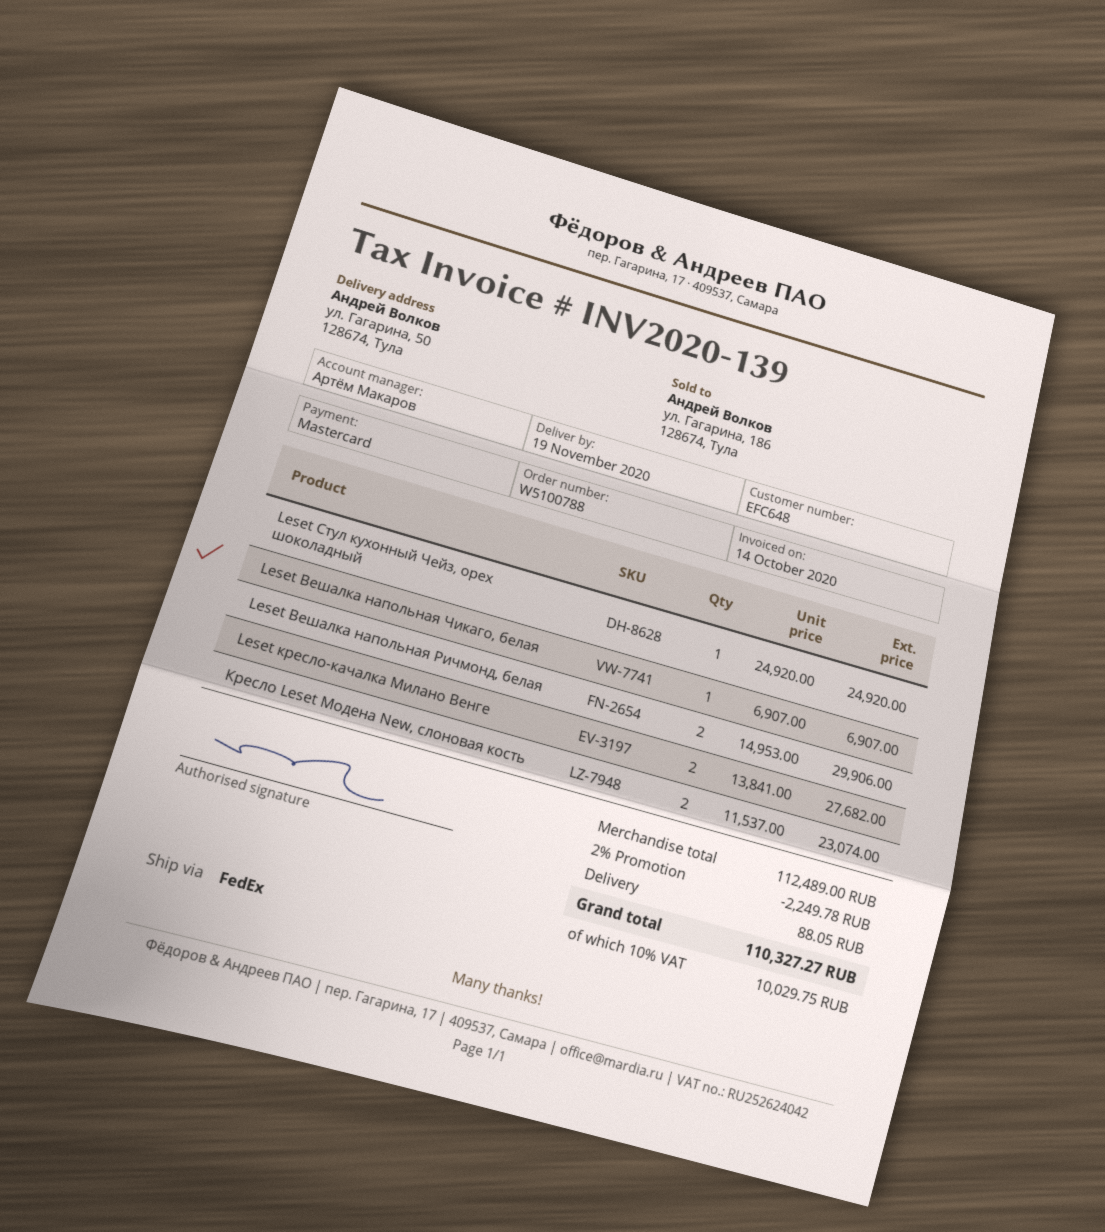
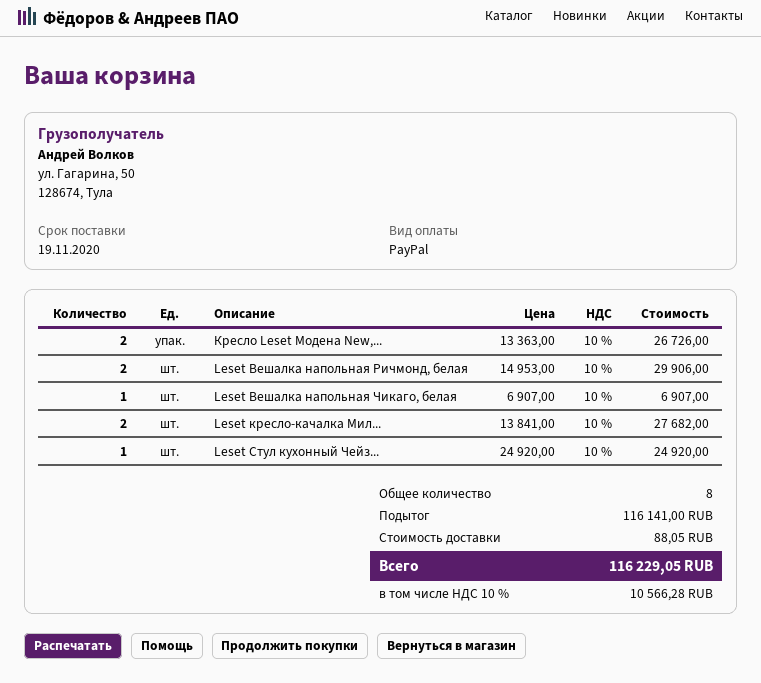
payment method: Mastercard -> PayPal
Кресло Leset Модена New, слоновая кость: 2 x 11537.00 = 23074.00 -> 2 x 13363.00 = 26726.00
subtotal: 112489.00 -> 116141.00
discount: 2% = 2249.78 -> none
tax: 10% = 10029.75 -> 10% = 10566.28
total: 110327.27 -> 116229.05

